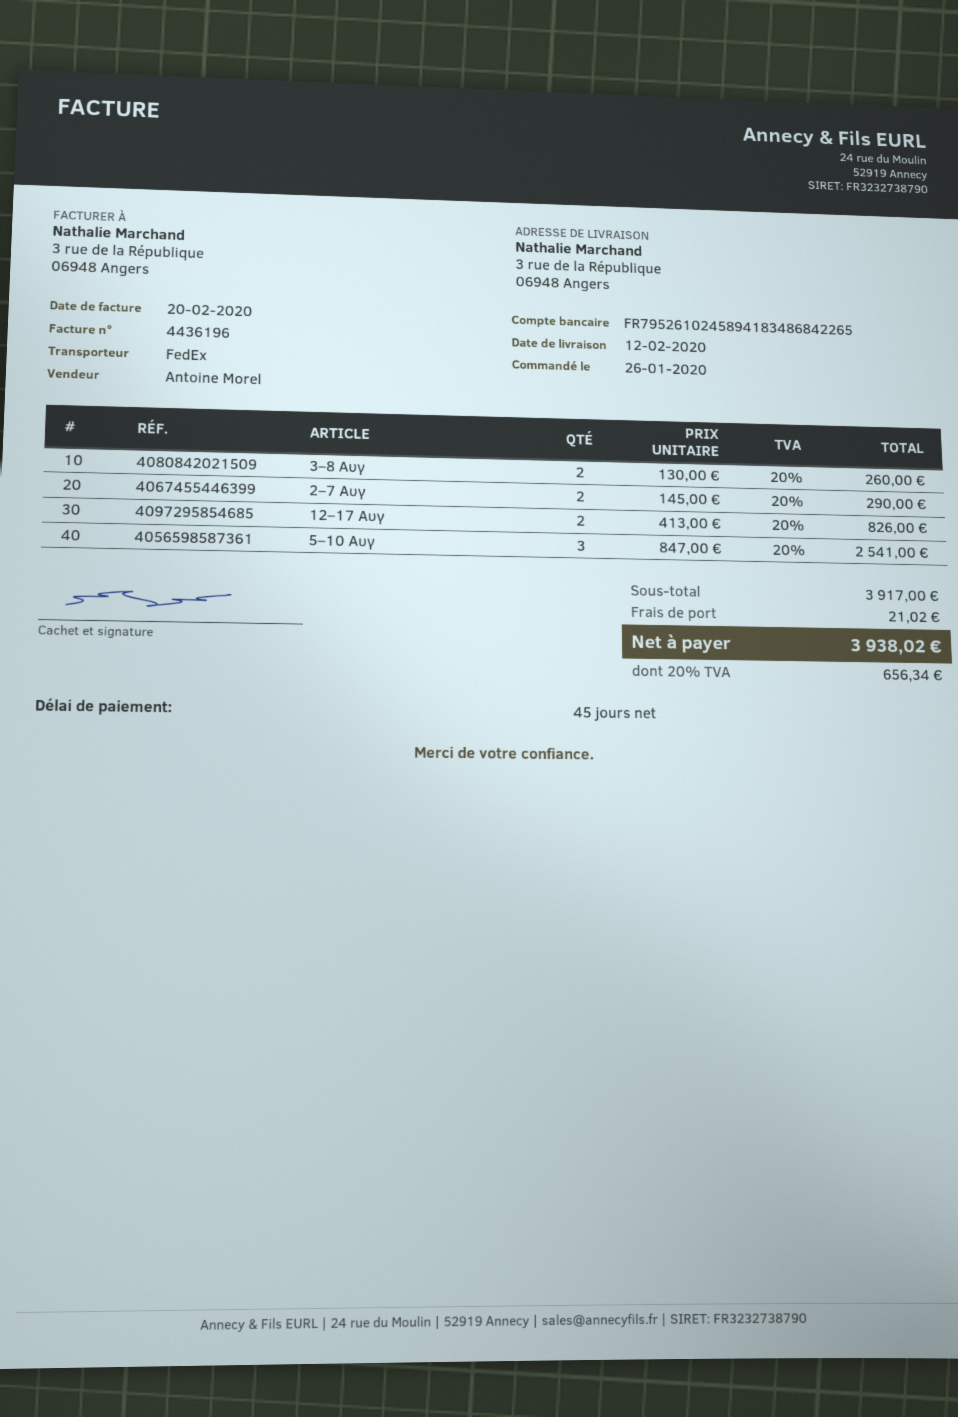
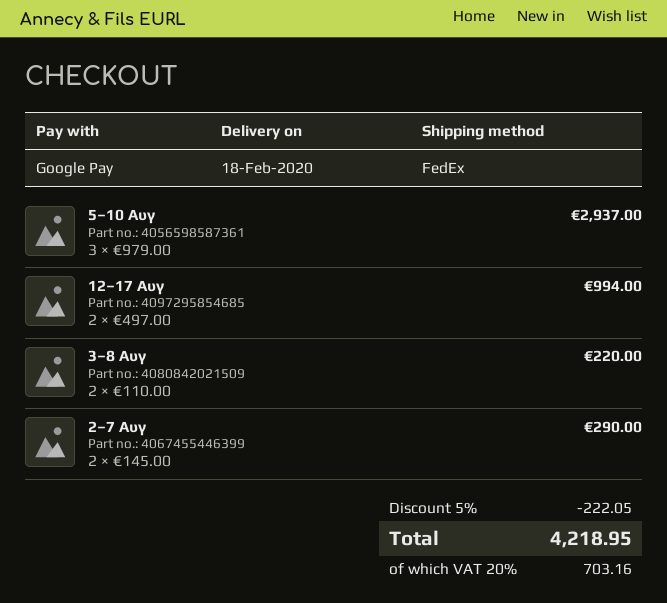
delivery date: 2020-02-12 -> 2020-02-18
3–8 Αυγ: 2 x 130.00 = 260.00 -> 2 x 110.00 = 220.00
12–17 Αυγ: 2 x 413.00 = 826.00 -> 2 x 497.00 = 994.00
5–10 Αυγ: 3 x 847.00 = 2541.00 -> 3 x 979.00 = 2937.00
discount: none -> 5% = 222.05
shipping: 21.02 -> none
tax: 20% = 656.34 -> 20% = 703.16
total: 3938.02 -> 4218.95

